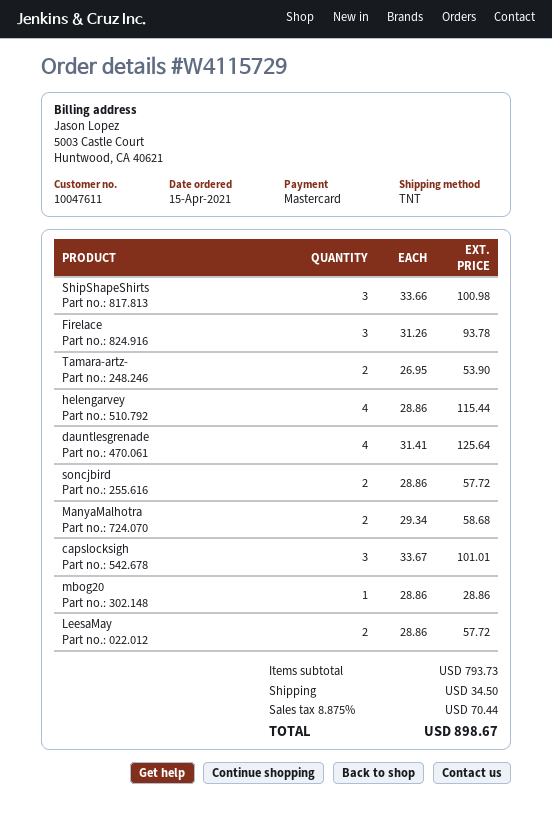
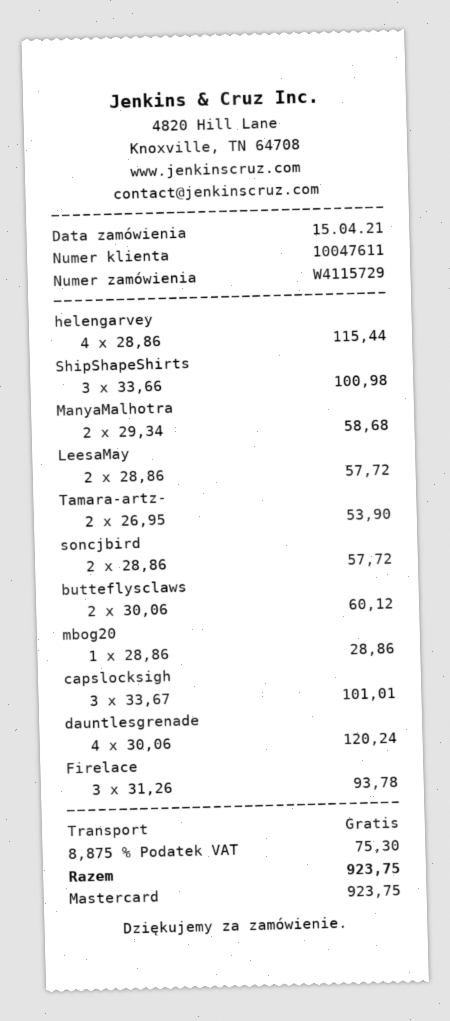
dauntlesgrenade: 4 x 31.41 = 125.64 -> 4 x 30.06 = 120.24
butteflysclaws: none -> 2 x 30.06 = 60.12
shipping: 34.50 -> 0.00
tax: 8.875% = 70.44 -> 8.875% = 75.30
total: 898.67 -> 923.75

